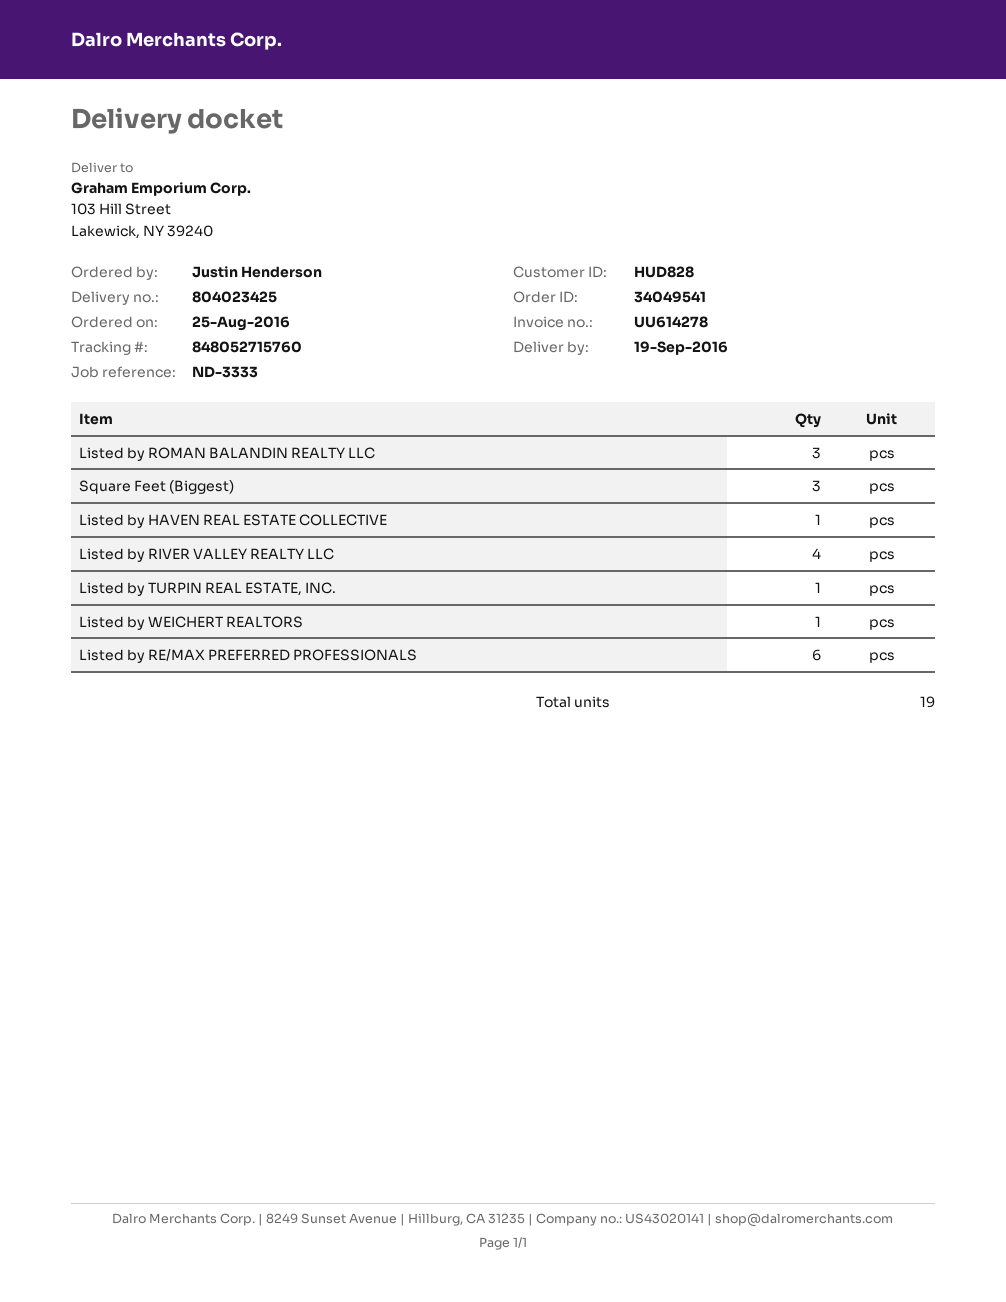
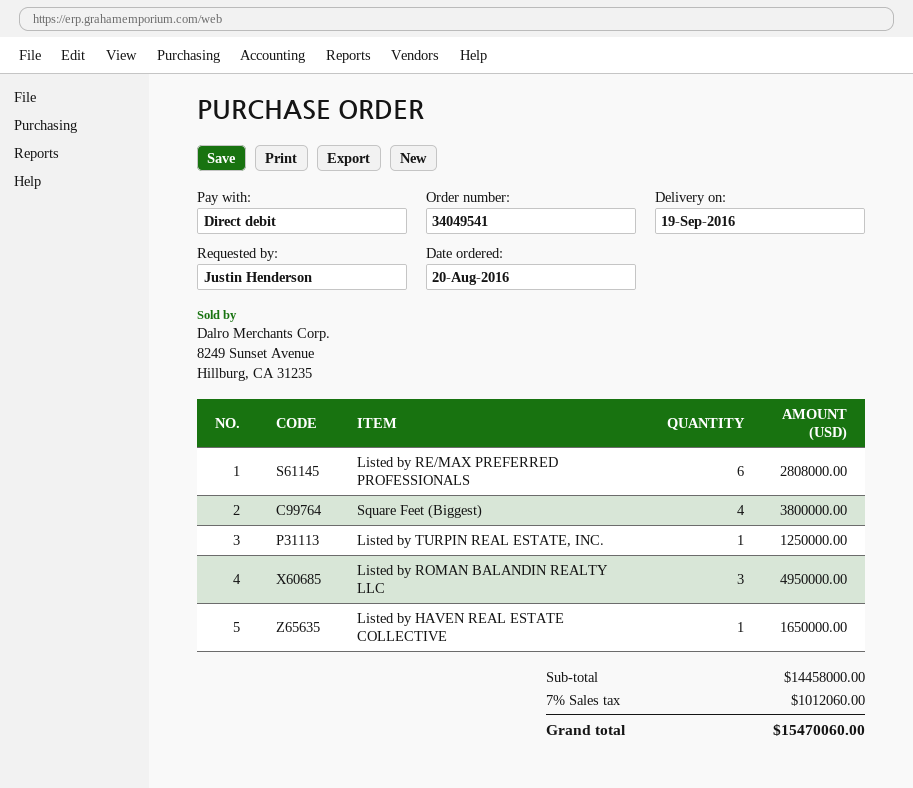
order date: 2016-08-25 -> 2016-08-20
Square Feet (Biggest): 3 -> 4
Listed by RIVER VALLEY REALTY LLC: 4 -> none
Listed by WEICHERT REALTORS: 1 -> none

